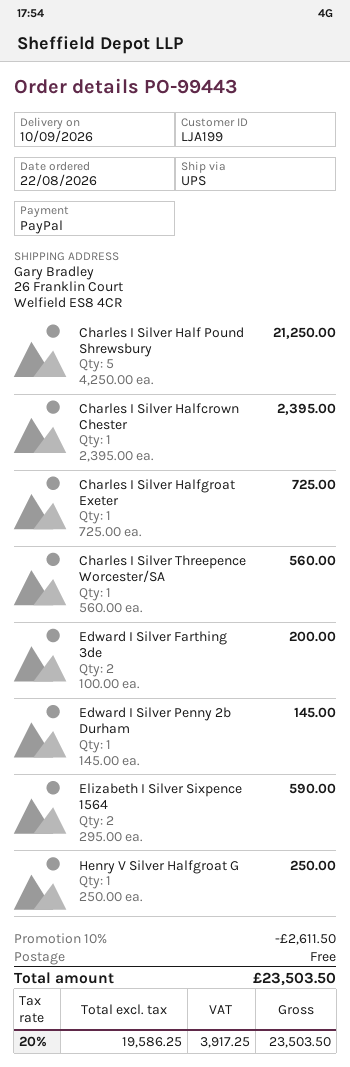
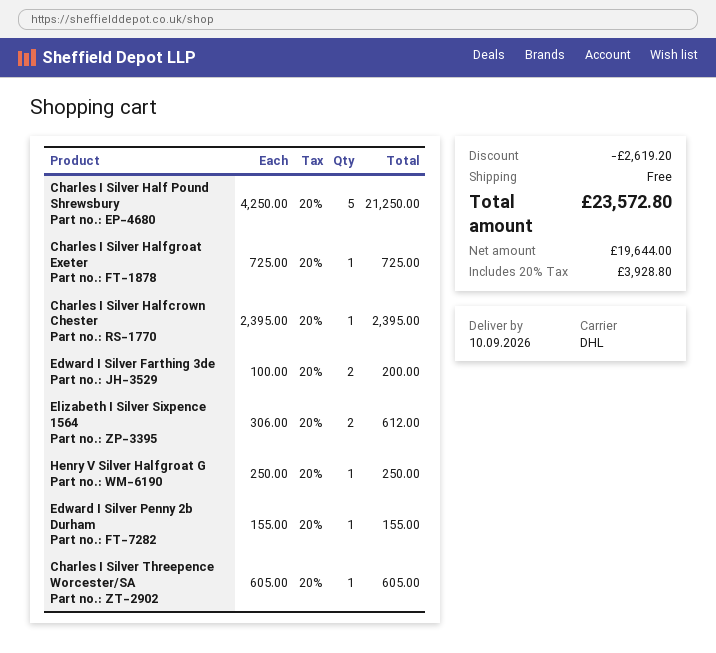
shipping method: UPS -> DHL
Charles I Silver Threepence Worcester/SA: 1 x 560.00 = 560.00 -> 1 x 605.00 = 605.00
Edward I Silver Penny 2b Durham: 1 x 145.00 = 145.00 -> 1 x 155.00 = 155.00
Elizabeth I Silver Sixpence 1564: 2 x 295.00 = 590.00 -> 2 x 306.00 = 612.00
discount: 2611.50 -> 2619.20
net: 19586.25 -> 19644.00
tax: 20% = 3917.25 -> 20% = 3928.80
total: 23503.50 -> 23572.80

